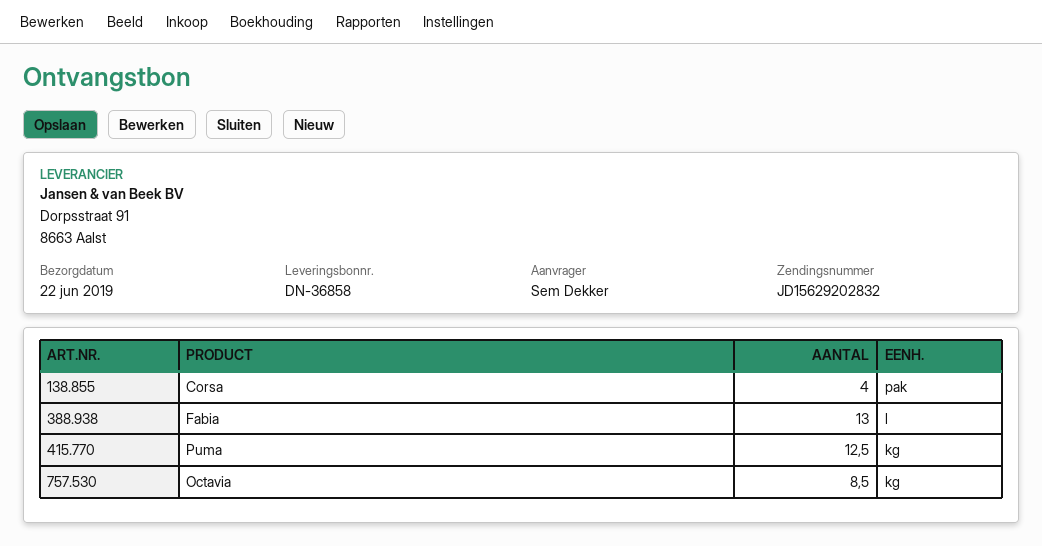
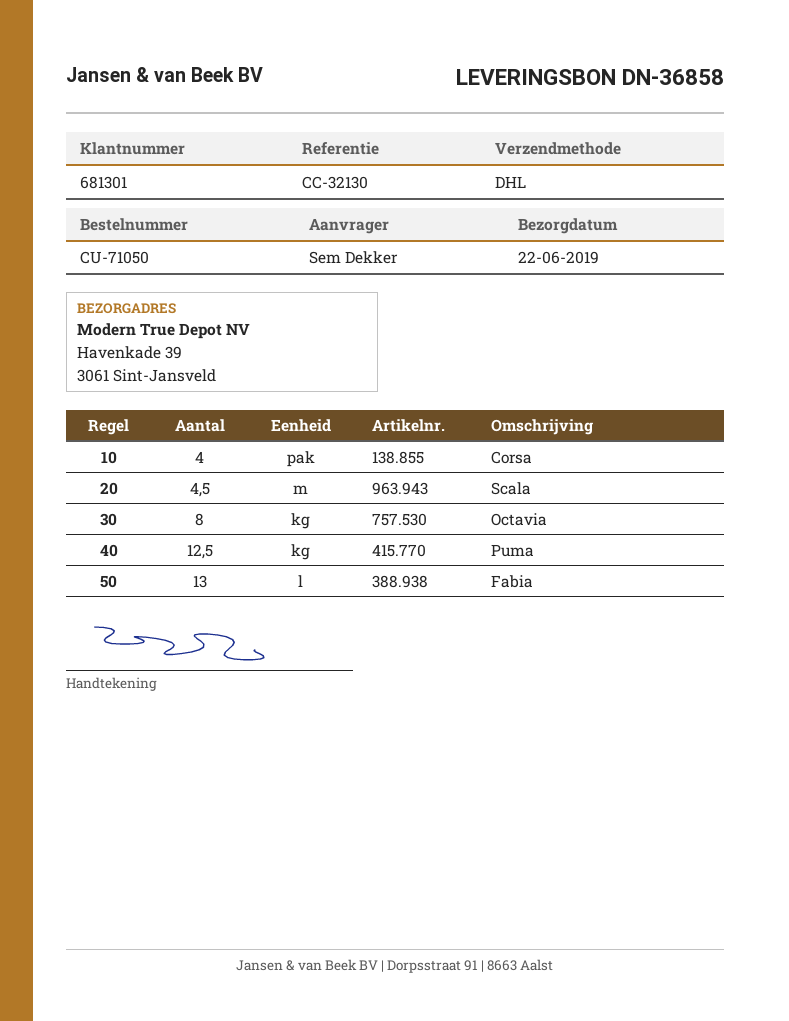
Octavia: 8.5 -> 8
Scala: none -> 4.5

